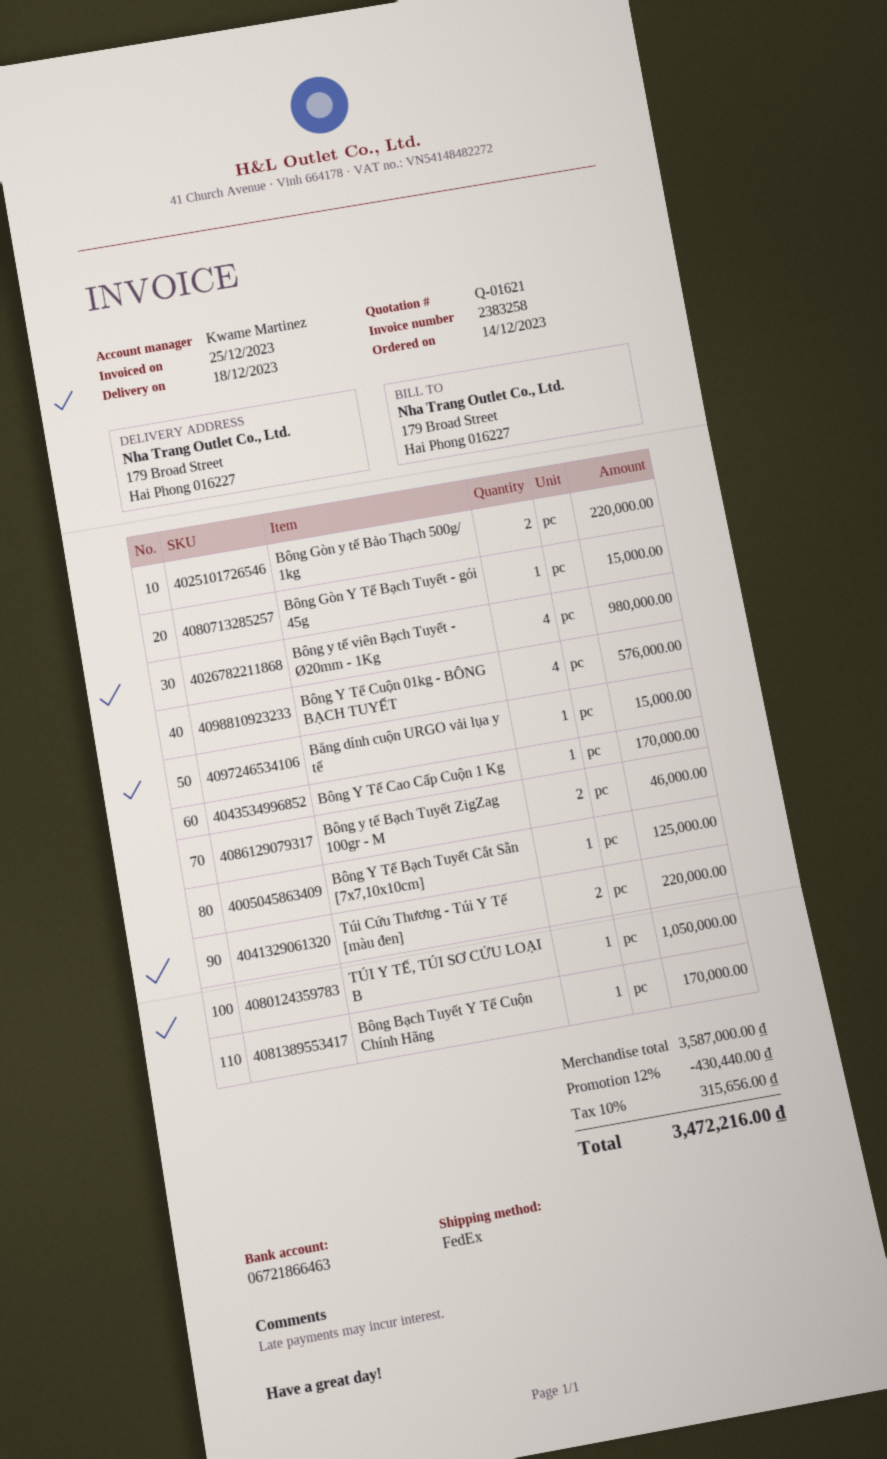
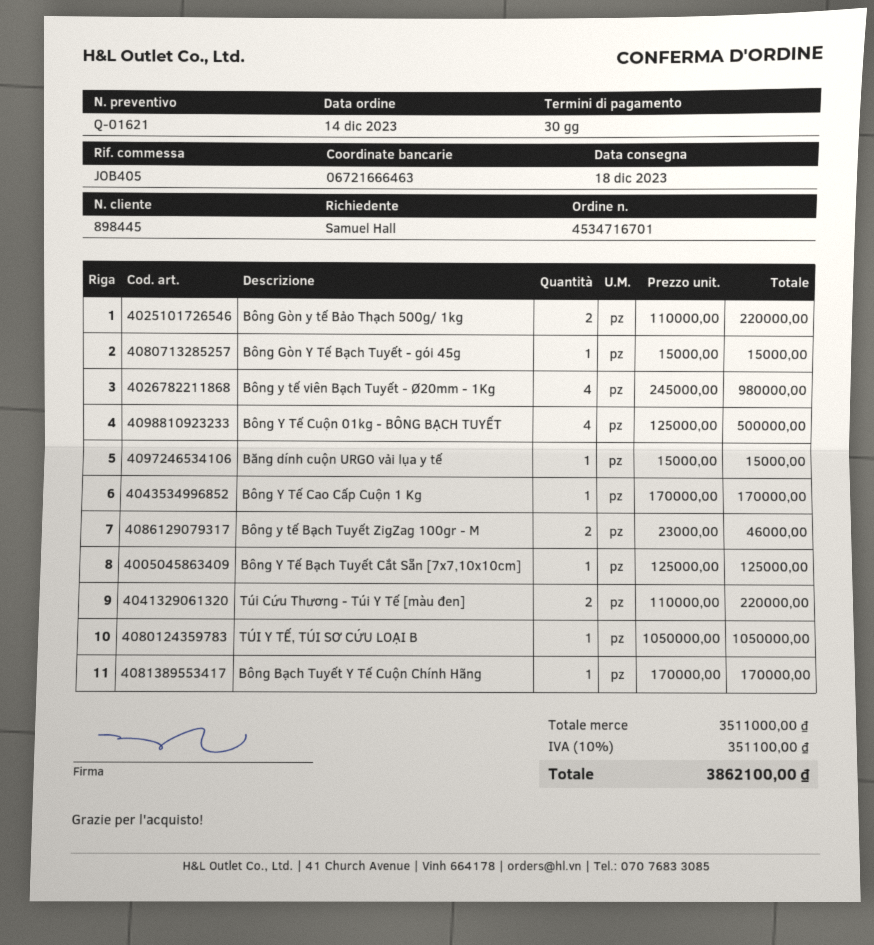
bank account: 06721866463 -> 06721666463
Bông Y Tế Cuộn 01kg - BÔNG BẠCH TUYẾT: 4 for 576000.00 -> 4 for 500000.00
subtotal: 3587000.00 -> 3511000.00
discount: 12% = 430440.00 -> none
tax: 10% = 315656.00 -> 10% = 351100.00
total: 3472216.00 -> 3862100.00

